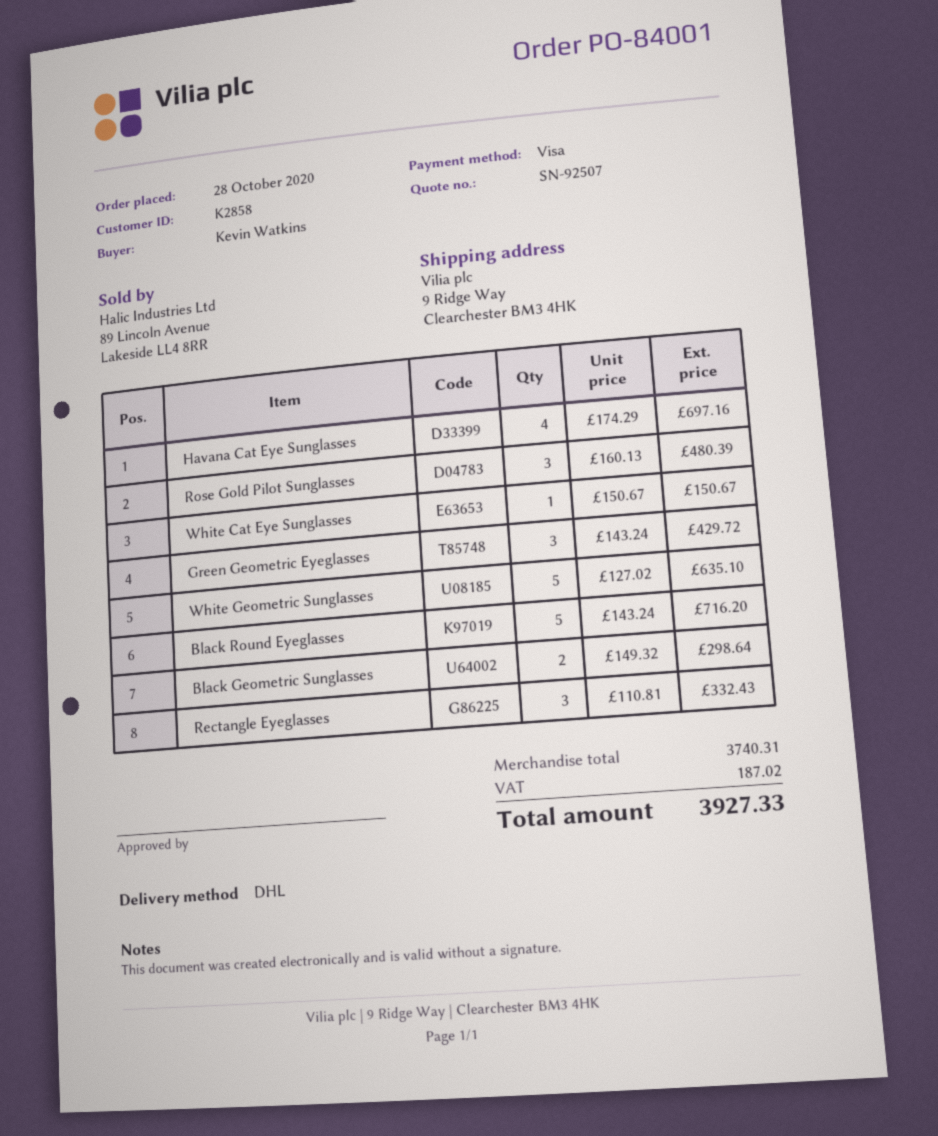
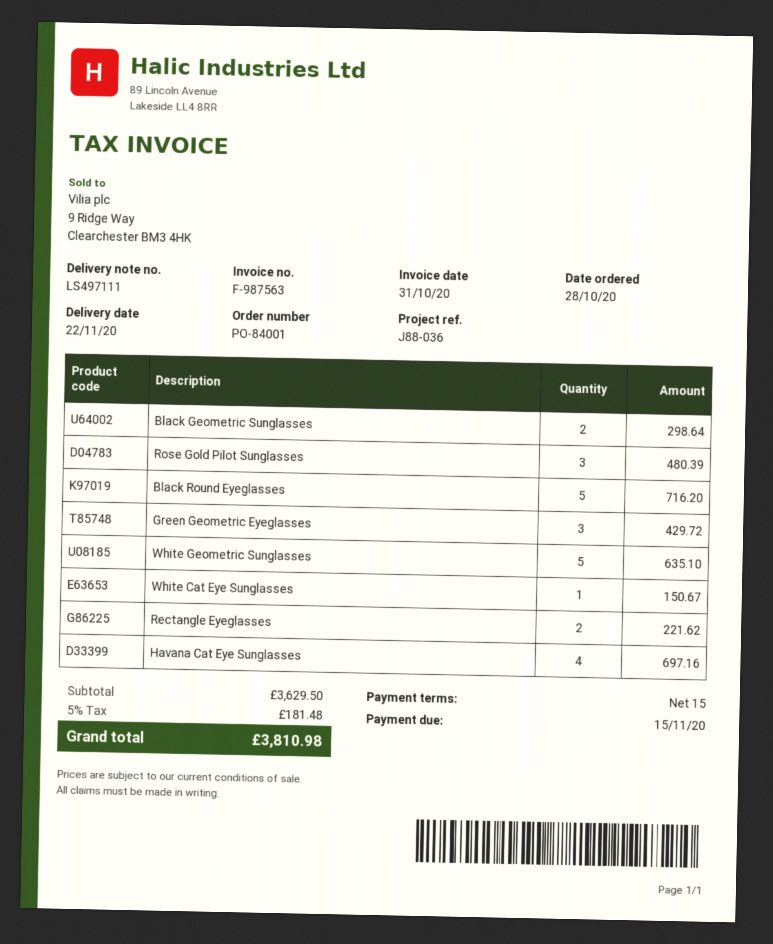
Rectangle Eyeglasses: 3 for 332.43 -> 2 for 221.62
subtotal: 3740.31 -> 3629.50
tax: 187.02 -> 181.48
total: 3927.33 -> 3810.98

